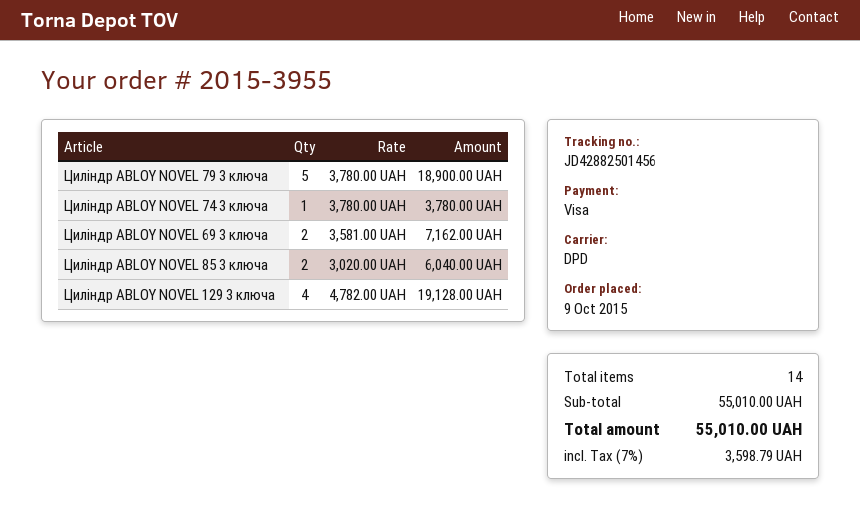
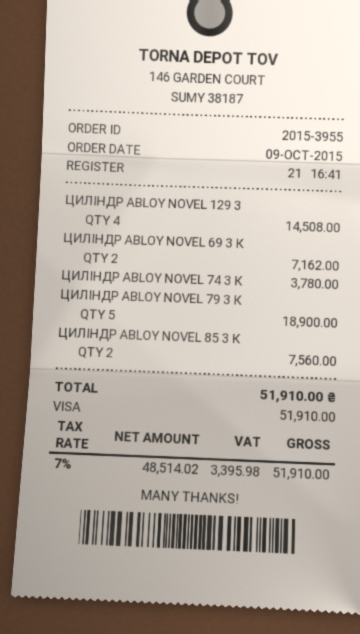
Циліндр ABLOY NOVEL 85 3 ключа: 2 for 6040.00 -> 2 for 7560.00
Циліндр ABLOY NOVEL 129 3 ключа: 4 for 19128.00 -> 4 for 14508.00
tax: 7% = 3598.79 -> 7% = 3395.98
total: 55010.00 -> 51910.00

